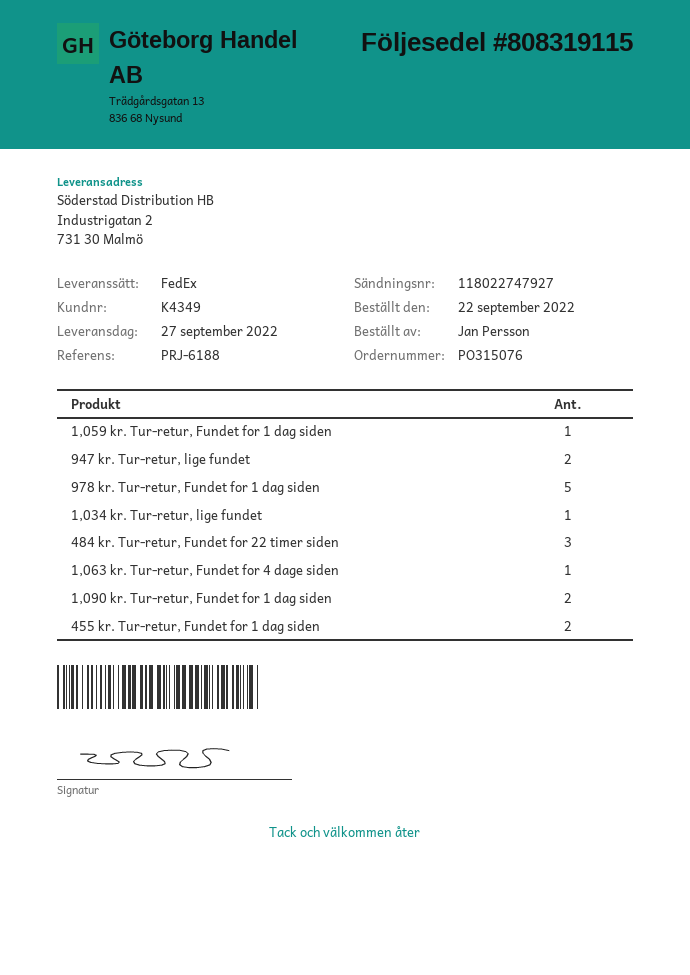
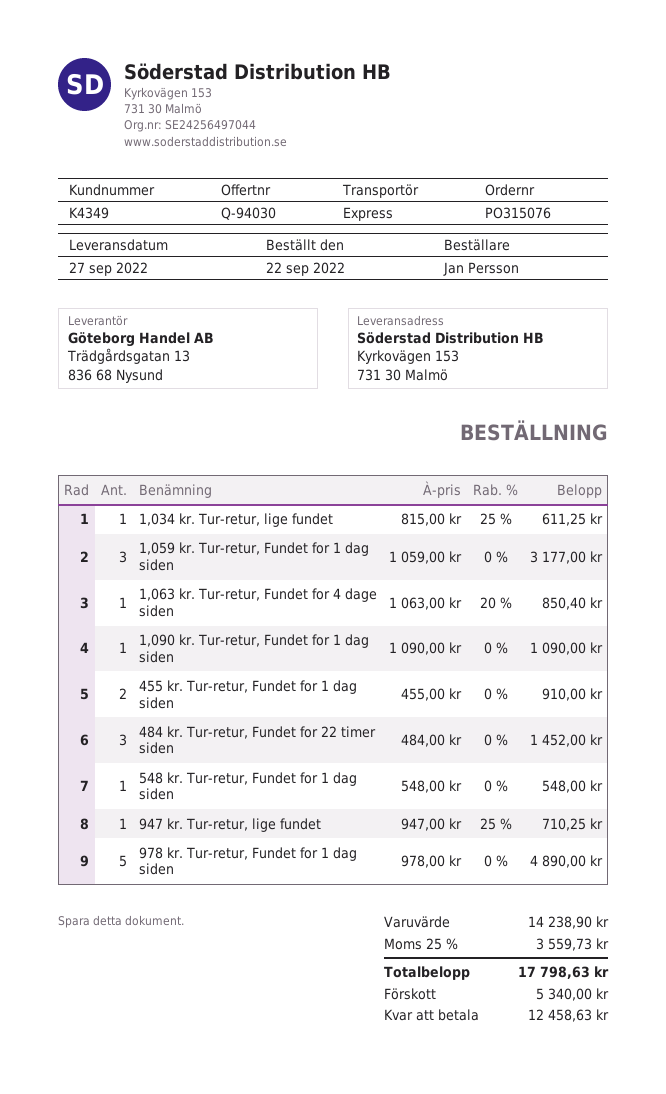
shipping method: FedEx -> express
ship to: Industrigatan 2, 731 30 Malmö -> Kyrkovägen 153, 731 30 Malmö
1,059 kr. Tur-retur, Fundet for 1 dag siden: 1 -> 3
947 kr. Tur-retur, lige fundet: 2 -> 1
1,090 kr. Tur-retur, Fundet for 1 dag siden: 2 -> 1
548 kr. Tur-retur, Fundet for 1 dag siden: none -> 1

